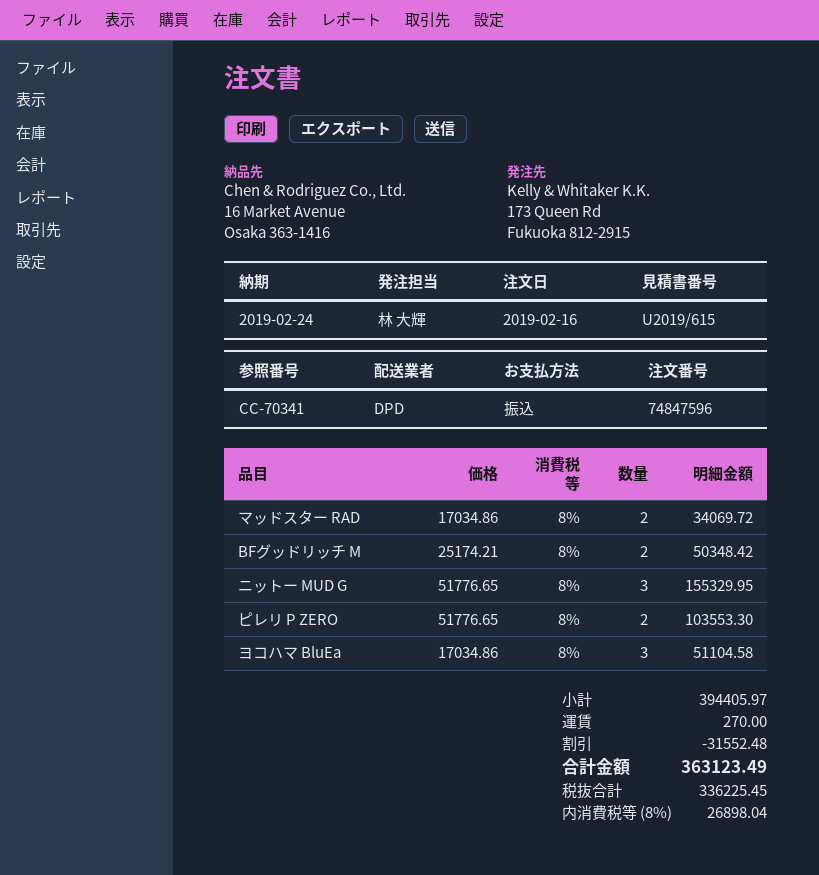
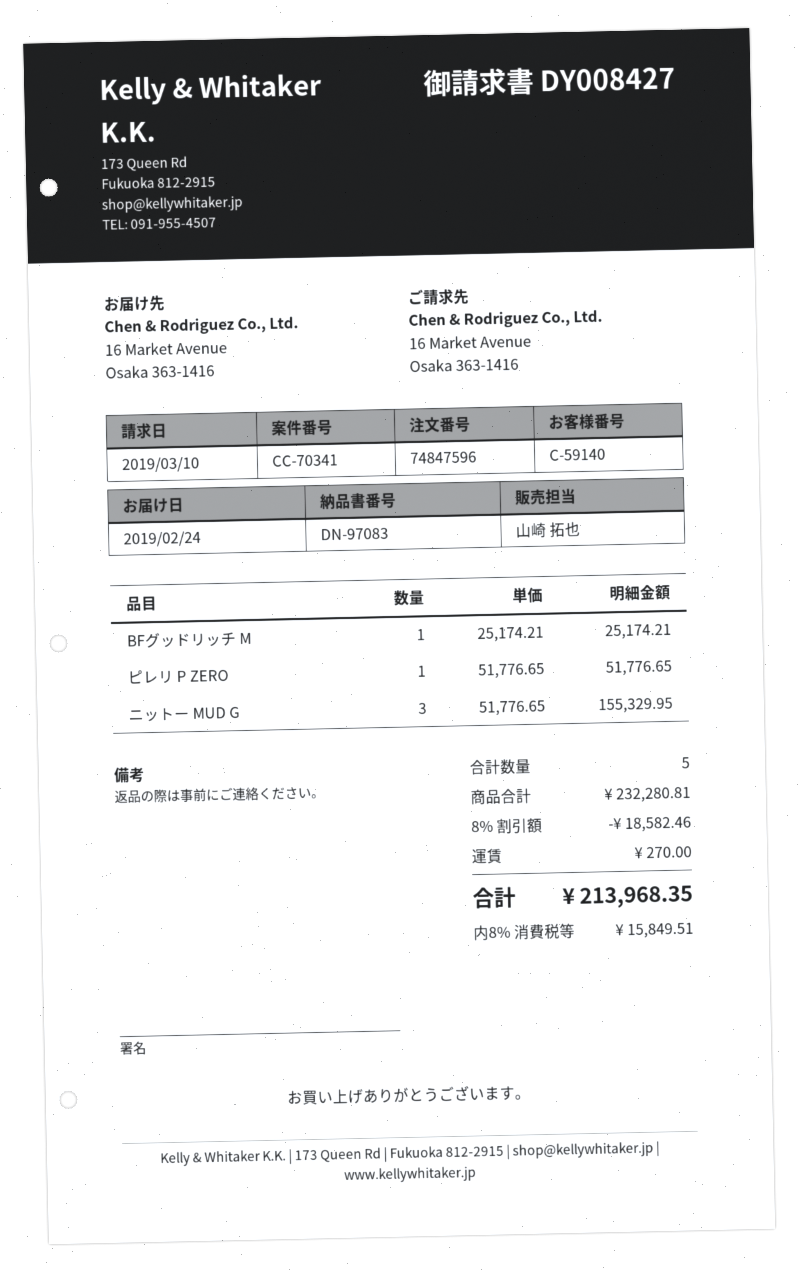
マッドスター RAD: 2 x 17034.86 = 34069.72 -> none
BFグッドリッチ M: 2 x 25174.21 = 50348.42 -> 1 x 25174.21 = 25174.21
ピレリ P ZERO: 2 x 51776.65 = 103553.30 -> 1 x 51776.65 = 51776.65
ヨコハマ BluEa: 3 x 17034.86 = 51104.58 -> none
subtotal: 394405.97 -> 232280.81
discount: 31552.48 -> 18582.46
tax: 8% = 26898.04 -> 8% = 15849.51
total: 363123.49 -> 213968.35

